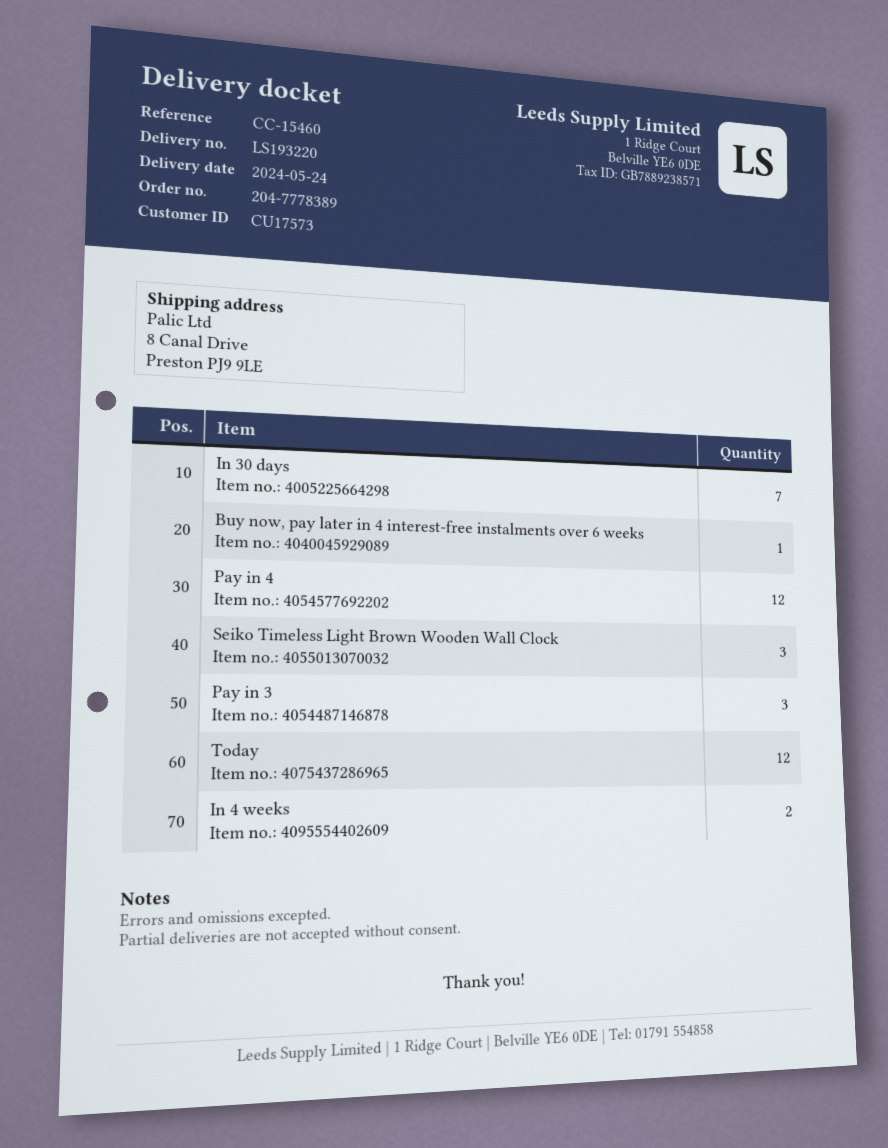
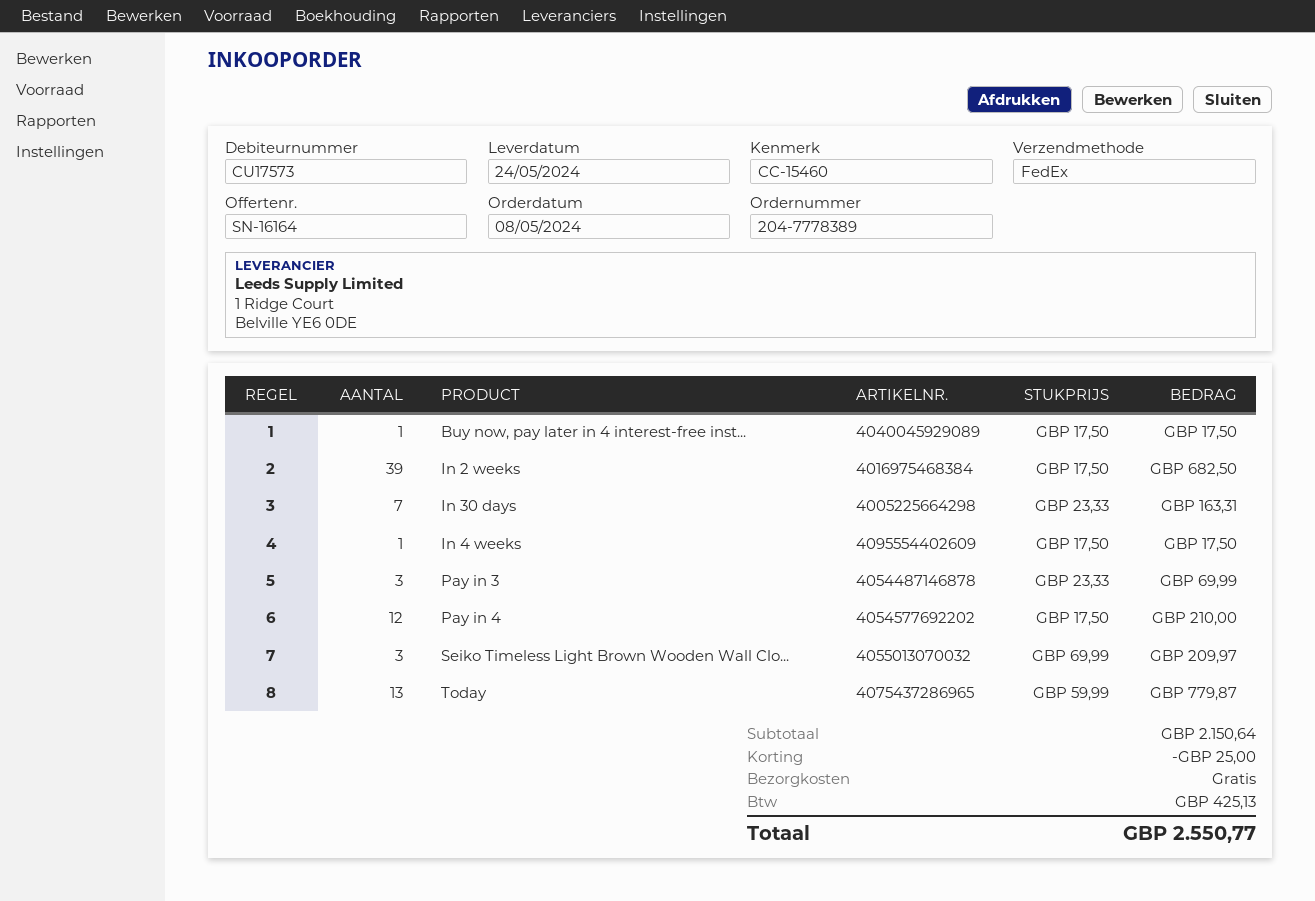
Today: 12 -> 13
In 4 weeks: 2 -> 1
In 2 weeks: none -> 39

